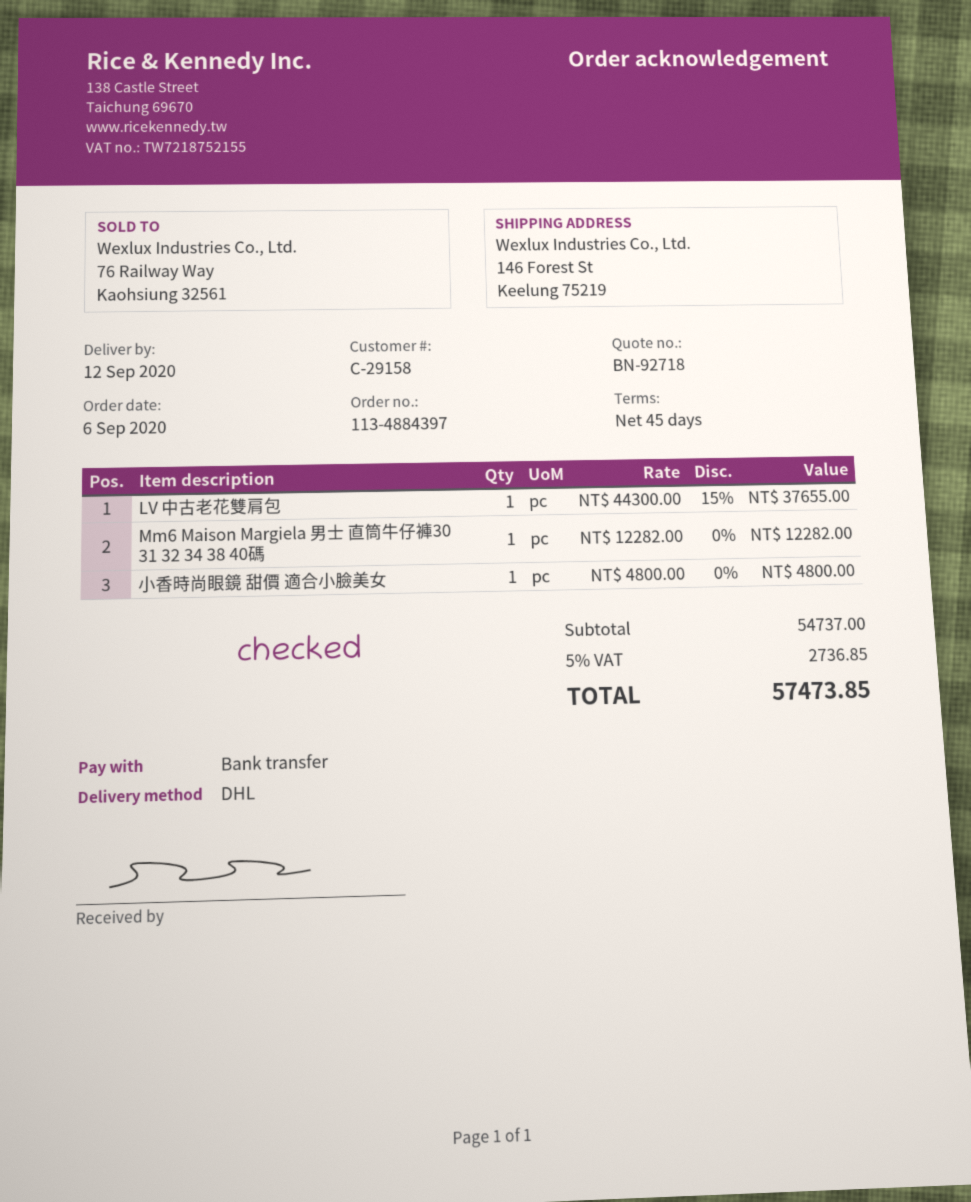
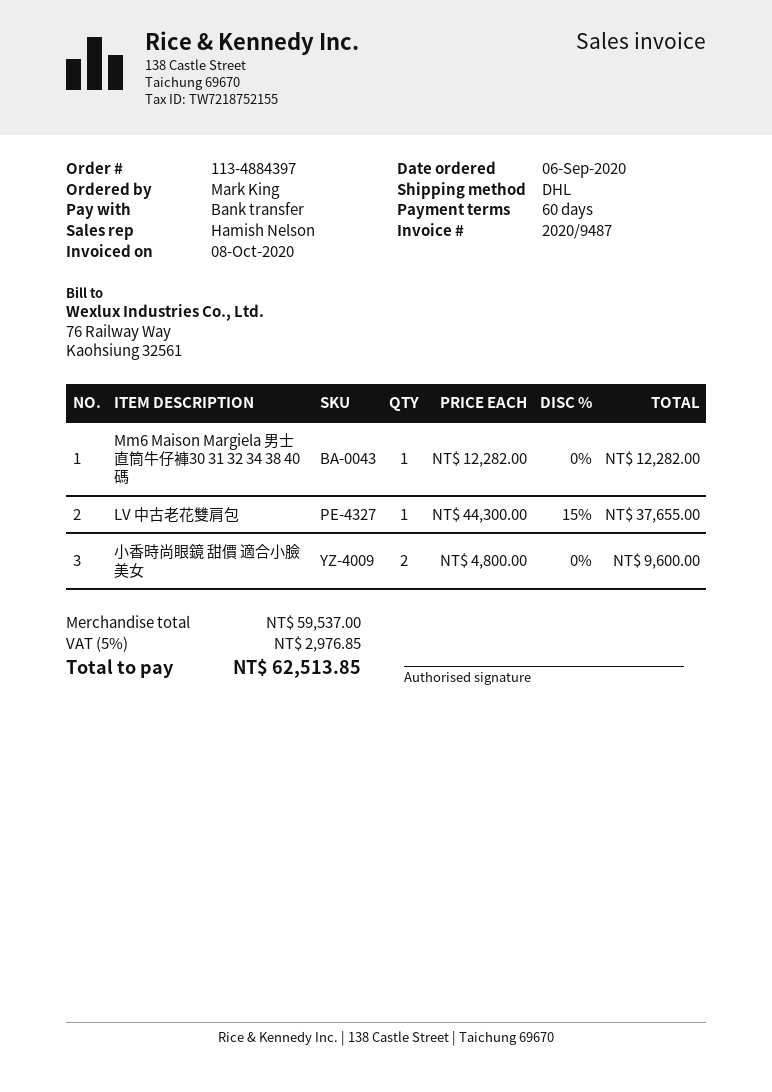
payment terms: 45 days -> 60 days
小香時尚眼鏡 甜價 適合小臉美女: 1 x 4800.00 = 4800.00 -> 2 x 4800.00 = 9600.00
subtotal: 54737.00 -> 59537.00
tax: 5% = 2736.85 -> 5% = 2976.85
total: 57473.85 -> 62513.85

